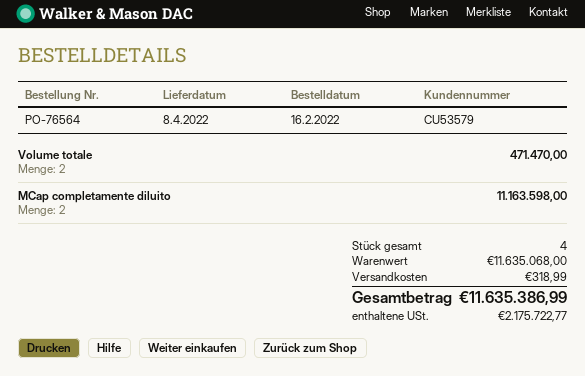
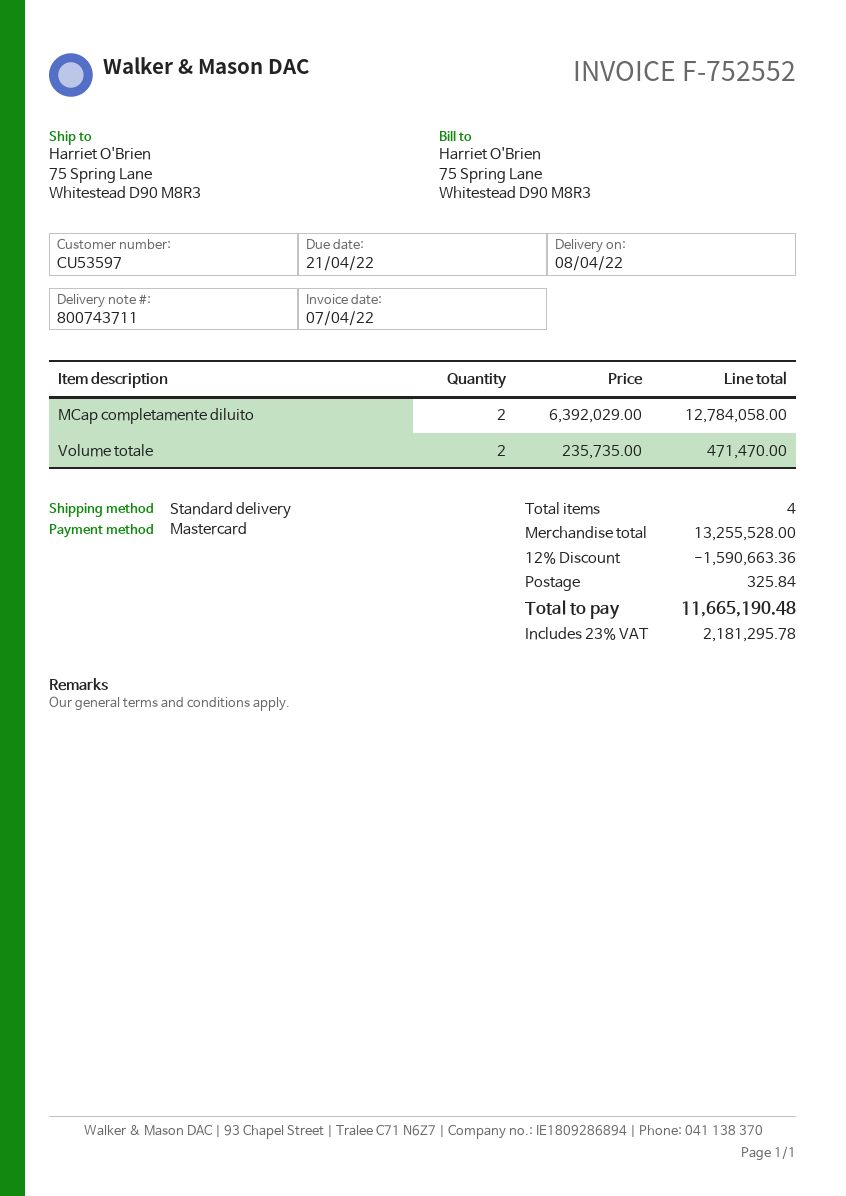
customer number: CU53579 -> CU53597
MCap completamente diluito: 2 for 11163598.00 -> 2 for 12784058.00
subtotal: 11635068.00 -> 13255528.00
discount: none -> 12% = 1590663.36
shipping: 318.99 -> 325.84
tax: 2175722.77 -> 2181295.78
total: 11635386.99 -> 11665190.48

